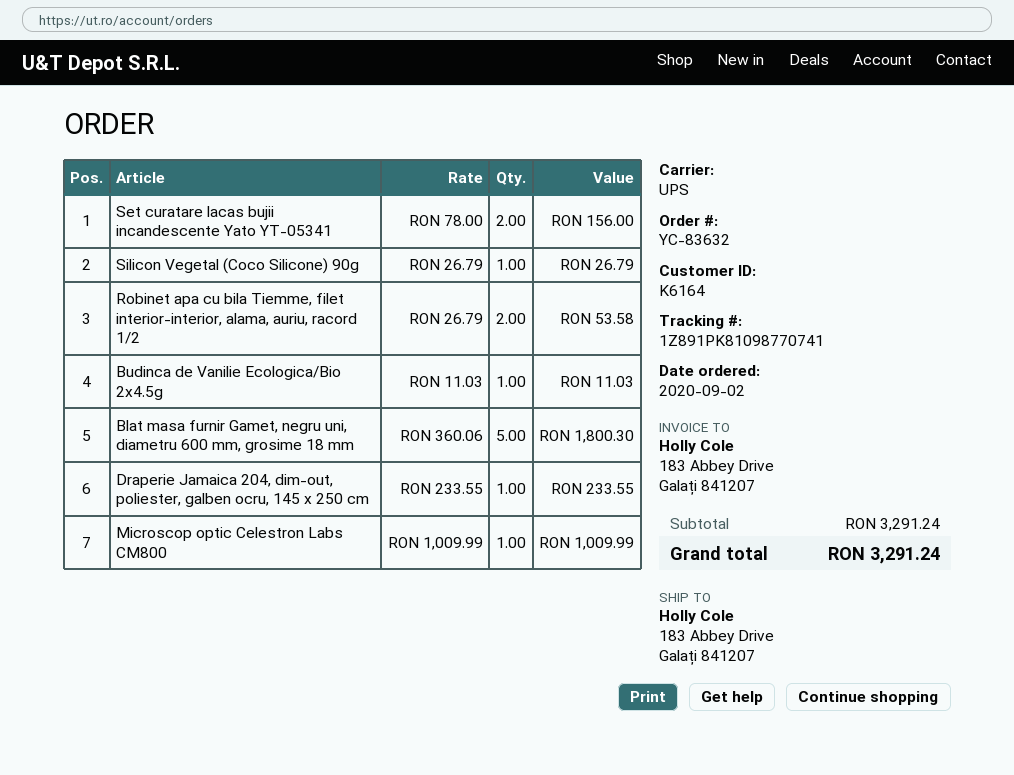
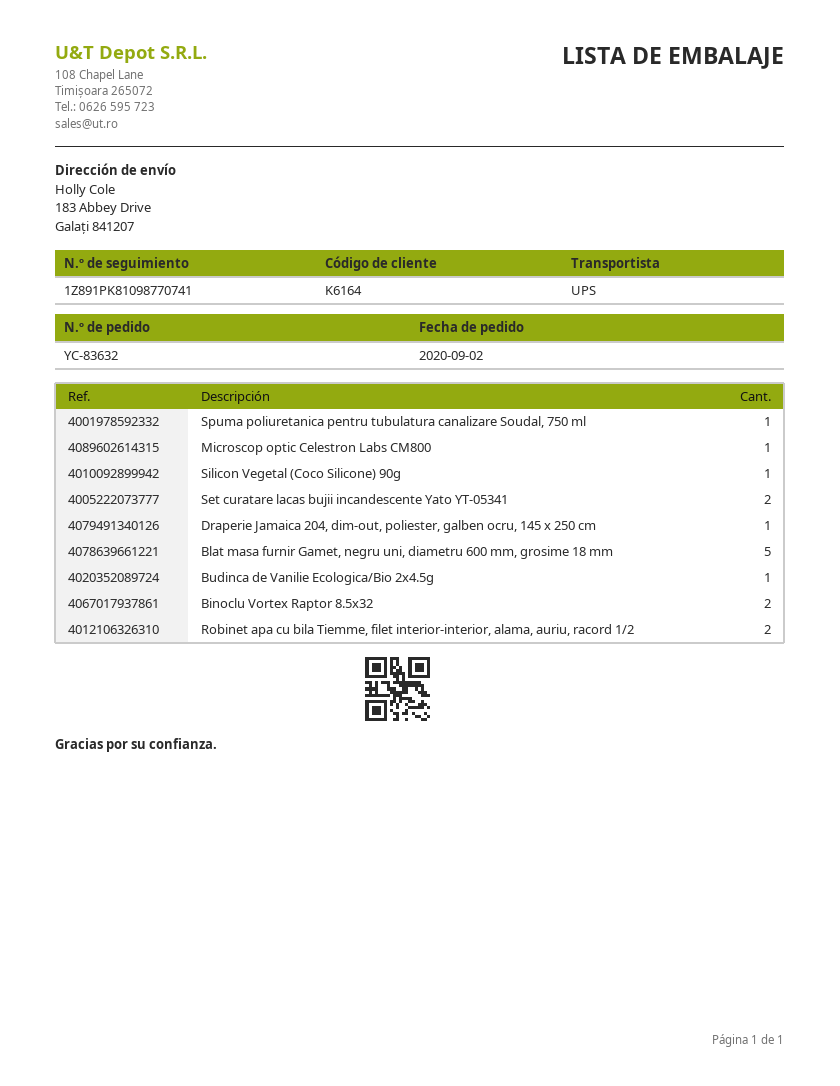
Spuma poliuretanica pentru tubulatura canalizare Soudal, 750 ml: none -> 1
Binoclu Vortex Raptor 8.5x32: none -> 2

